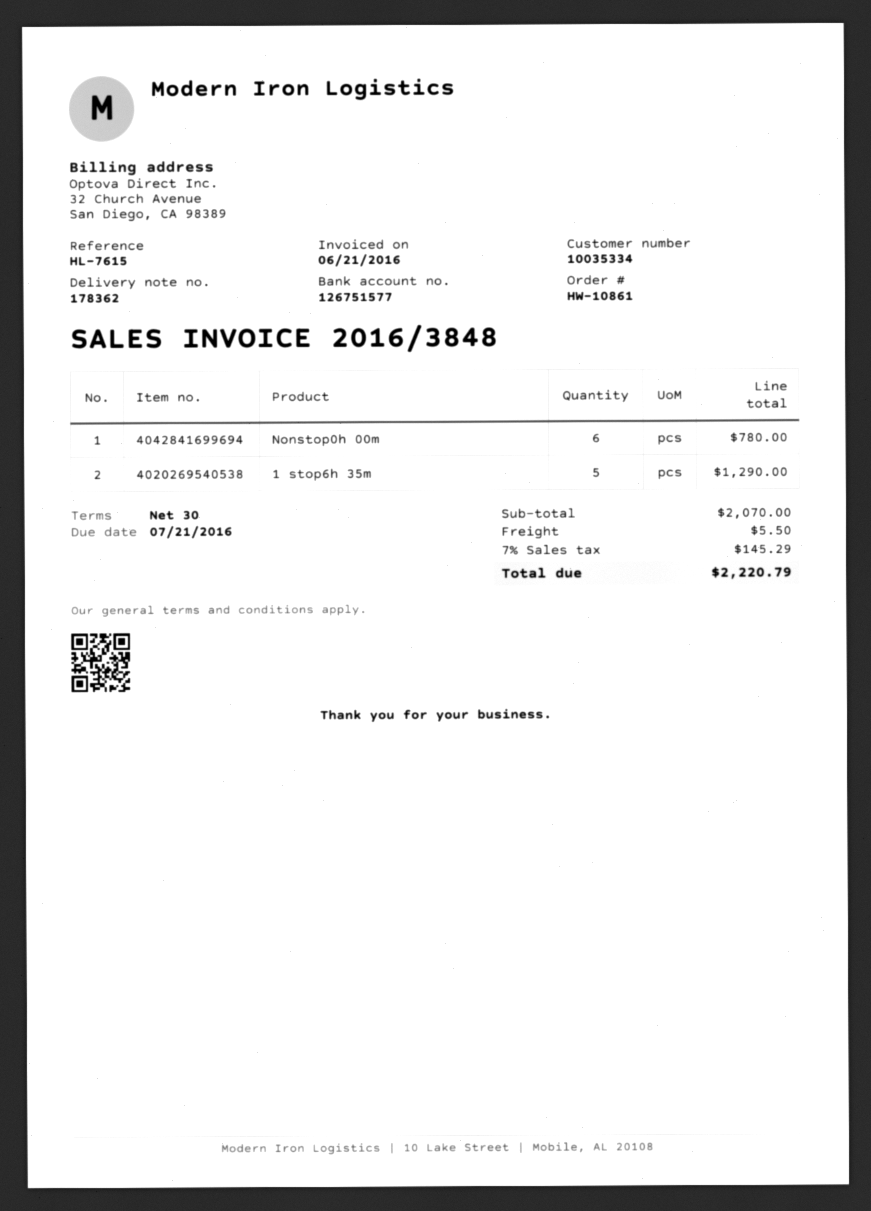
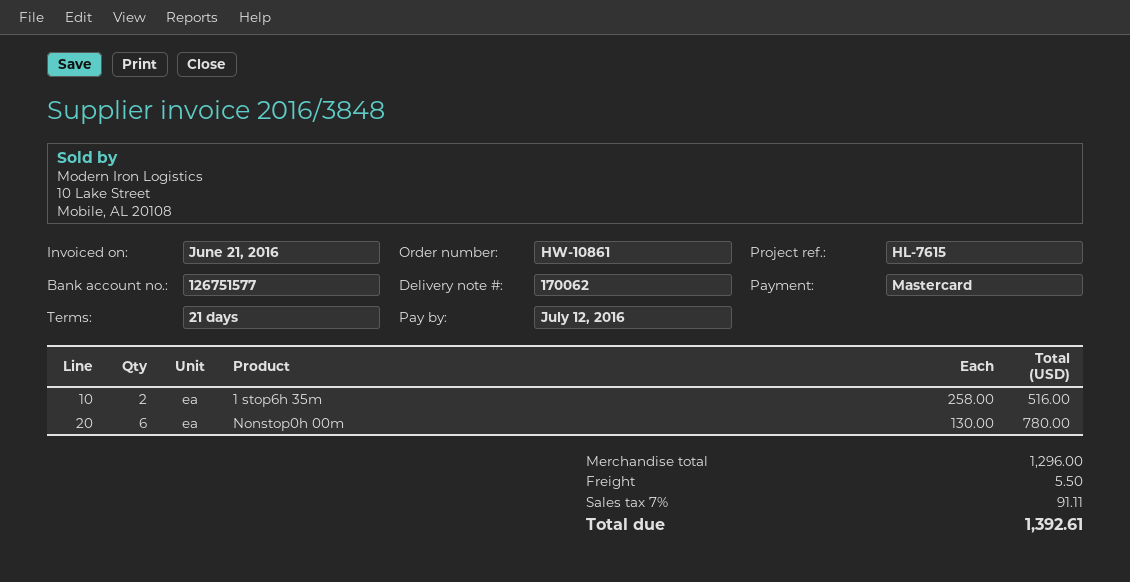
delivery note number: 178362 -> 170062
payment terms: 30 days -> 21 days
due date: 2016-07-21 -> 2016-07-12
1 stop6h 35m: 5 for 1290.00 -> 2 for 516.00
subtotal: 2070.00 -> 1296.00
tax: 7% = 145.29 -> 7% = 91.11
total: 2220.79 -> 1392.61

